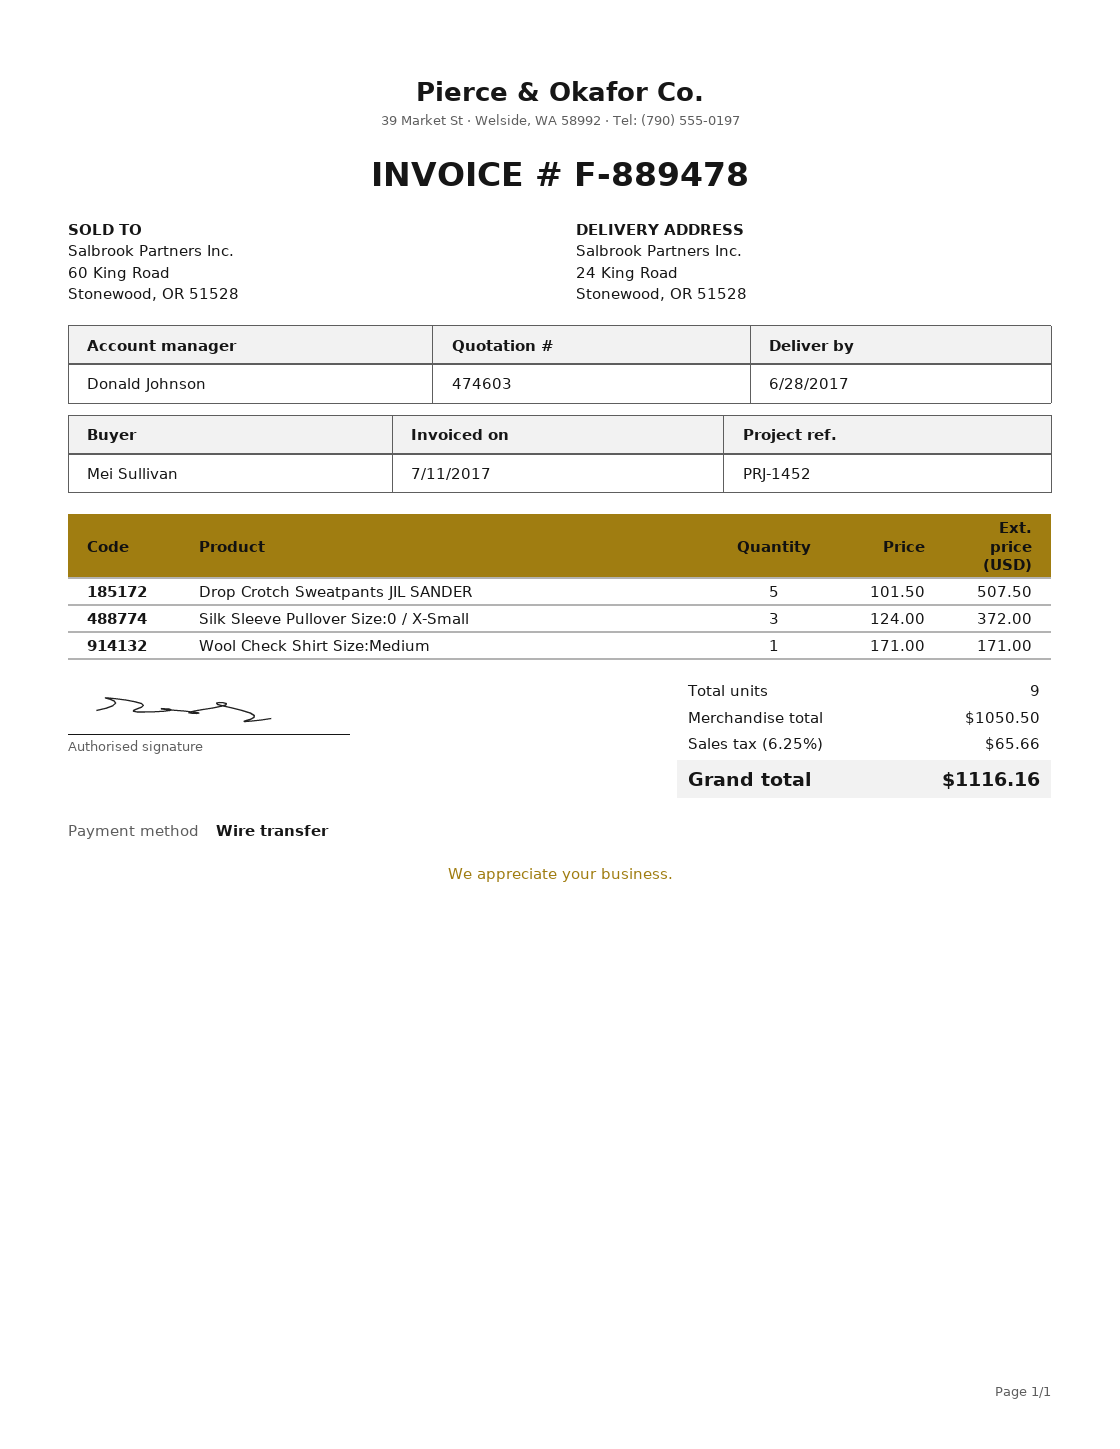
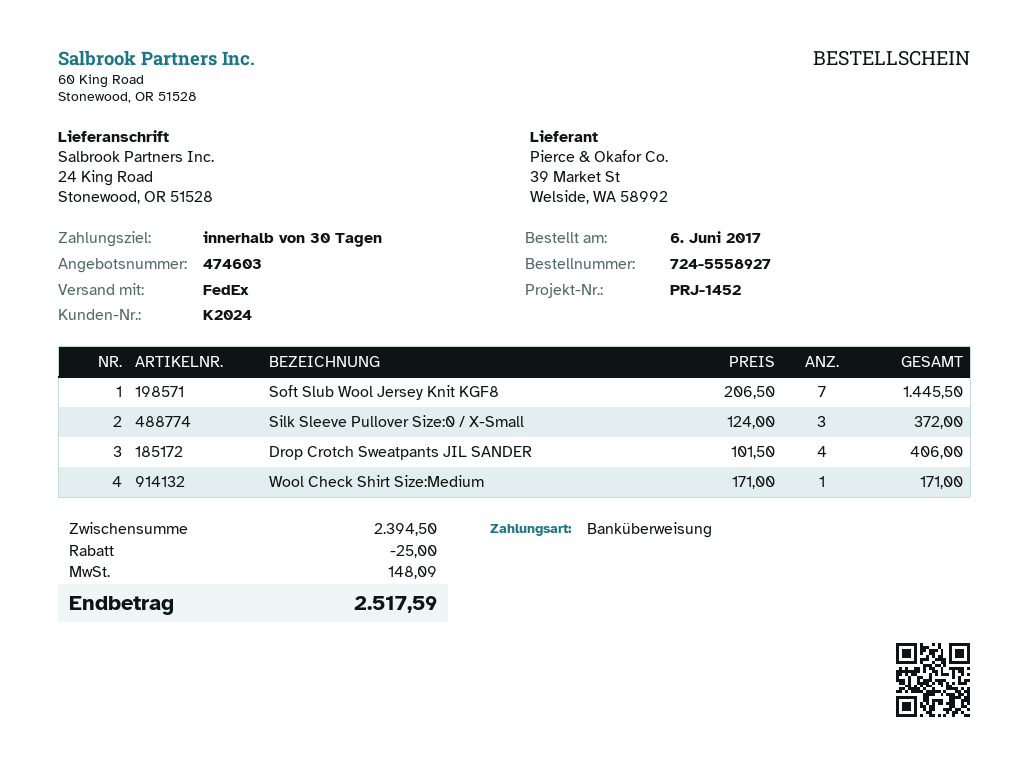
Drop Crotch Sweatpants JIL SANDER: 5 x 101.50 = 507.50 -> 4 x 101.50 = 406.00
Soft Slub Wool Jersey Knit KGF8: none -> 7 x 206.50 = 1445.50
subtotal: 1050.50 -> 2394.50
discount: none -> 25.00
tax: 65.66 -> 148.09
total: 1116.16 -> 2517.59

